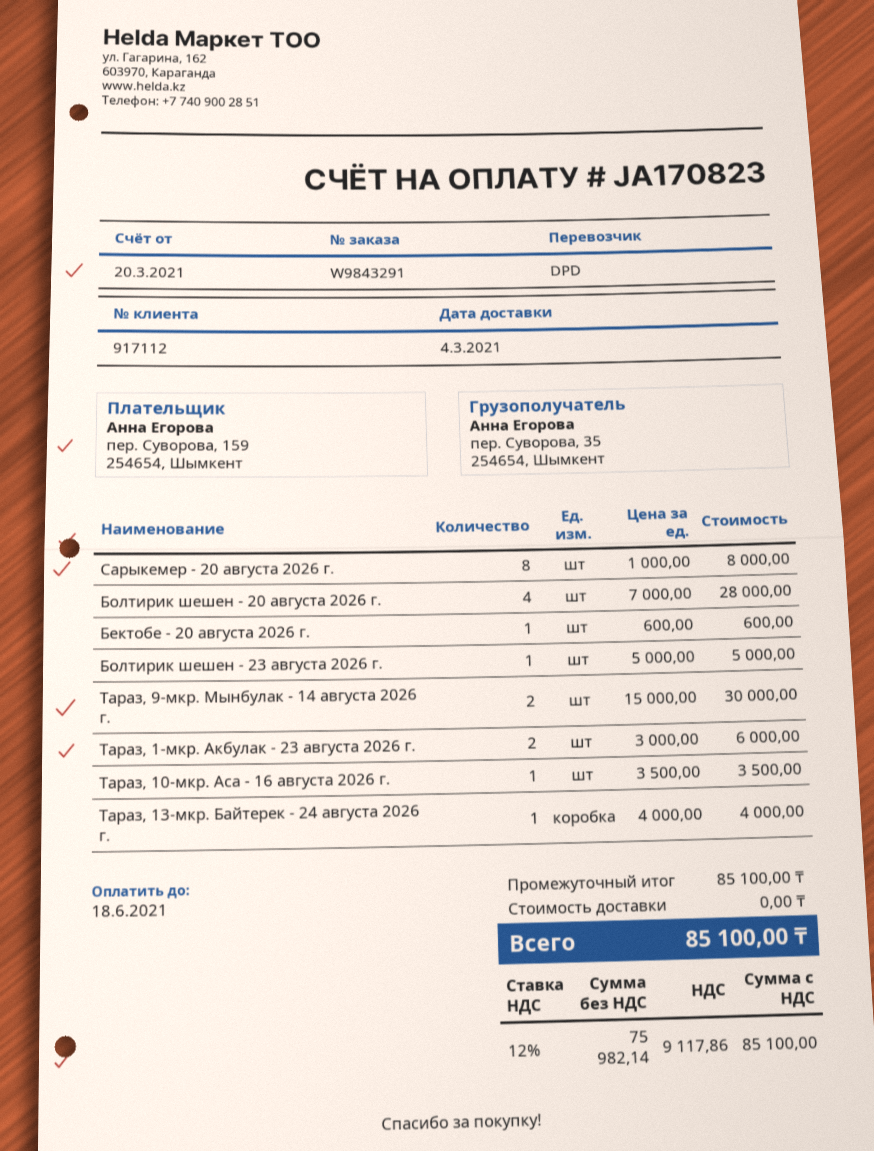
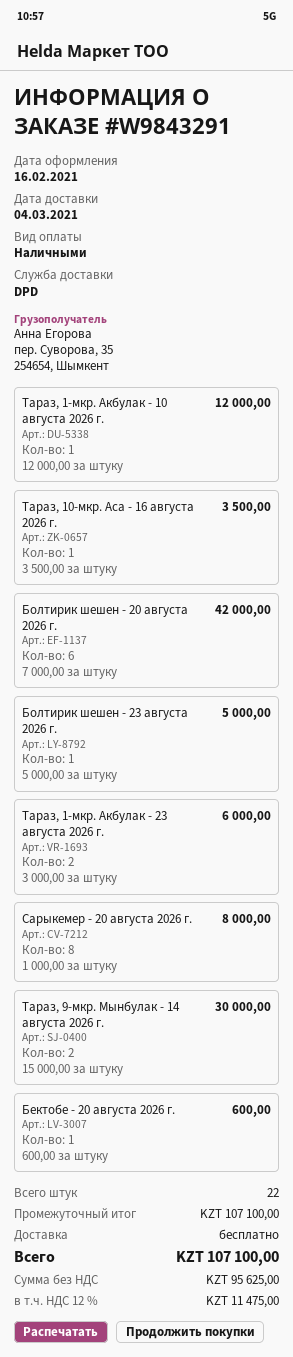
Болтирик шешен - 20 августа 2026 г.: 4 x 7000.00 = 28000.00 -> 6 x 7000.00 = 42000.00
Тараз, 13-мкр. Байтерек - 24 августа 2026 г.: 1 x 4000.00 = 4000.00 -> none
Тараз, 1-мкр. Акбулак - 10 августа 2026 г.: none -> 1 x 12000.00 = 12000.00
subtotal: 85100.00 -> 107100.00
net: 75982.14 -> 95625.00
tax: 12% = 9117.86 -> 12% = 11475.00
total: 85100.00 -> 107100.00

